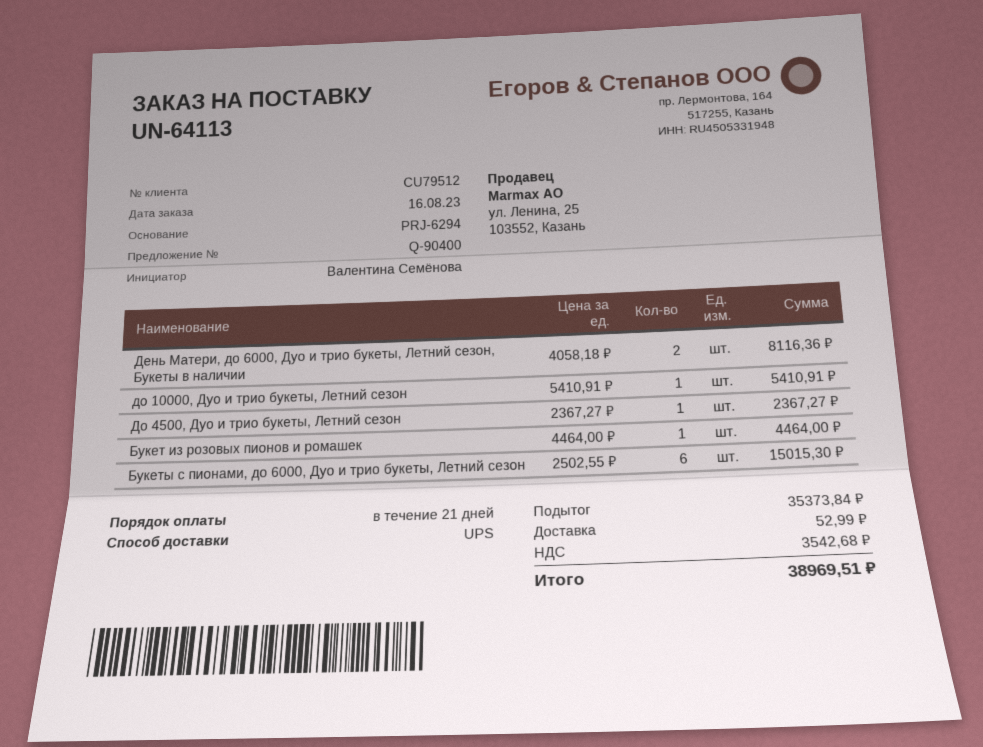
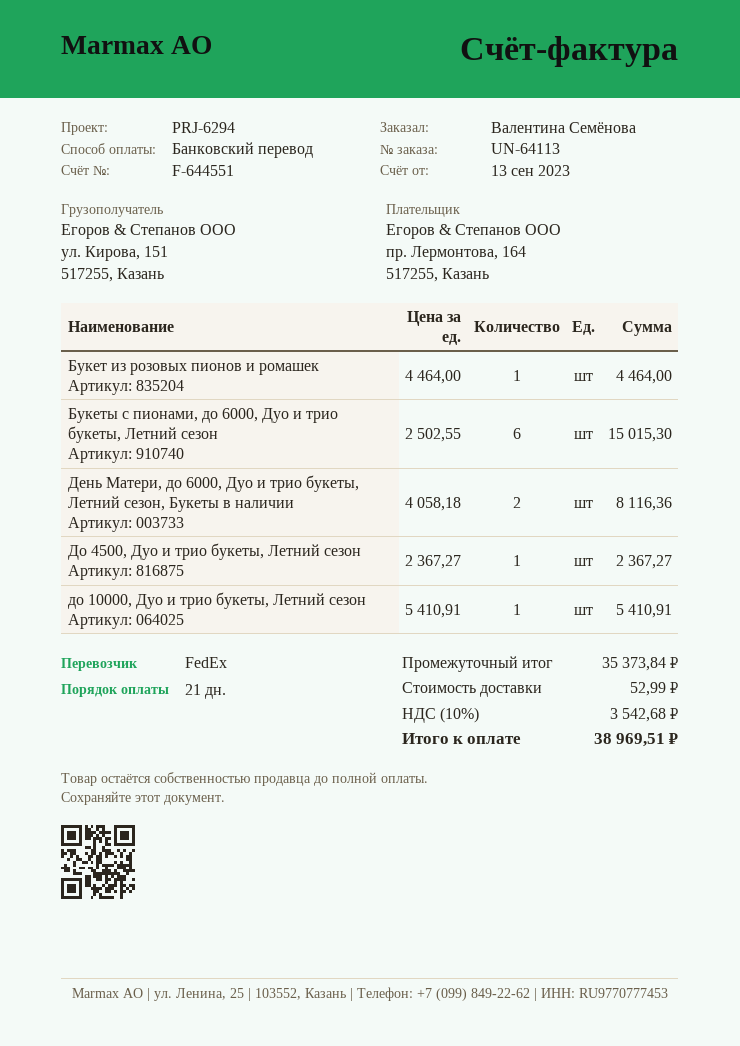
shipping method: UPS -> FedEx

